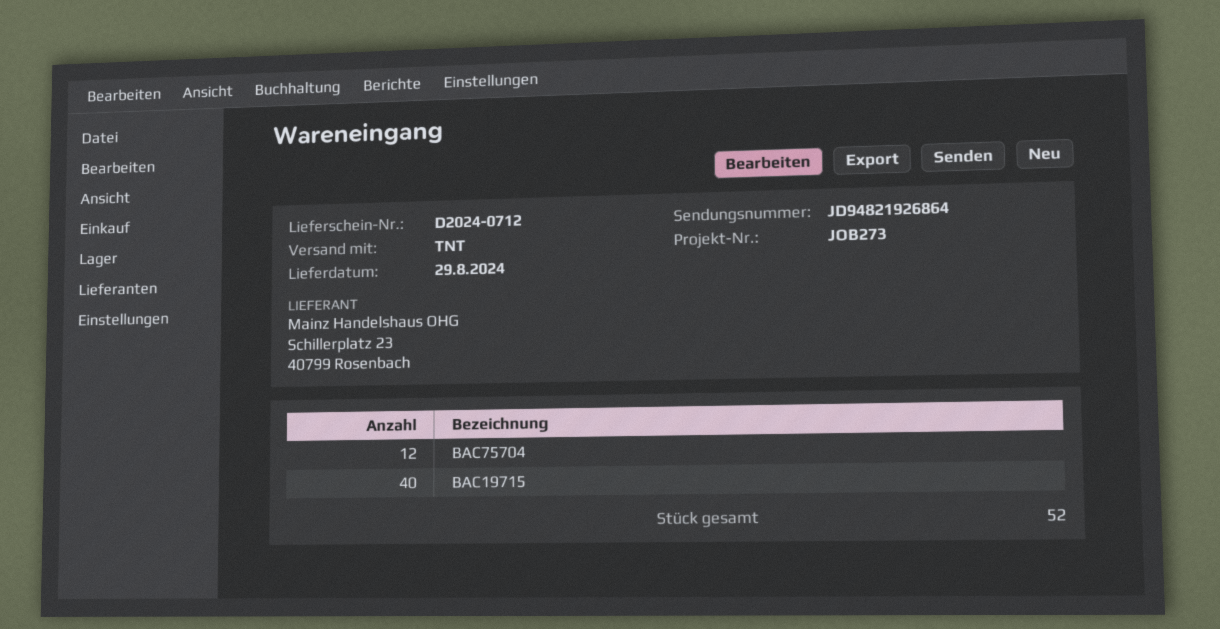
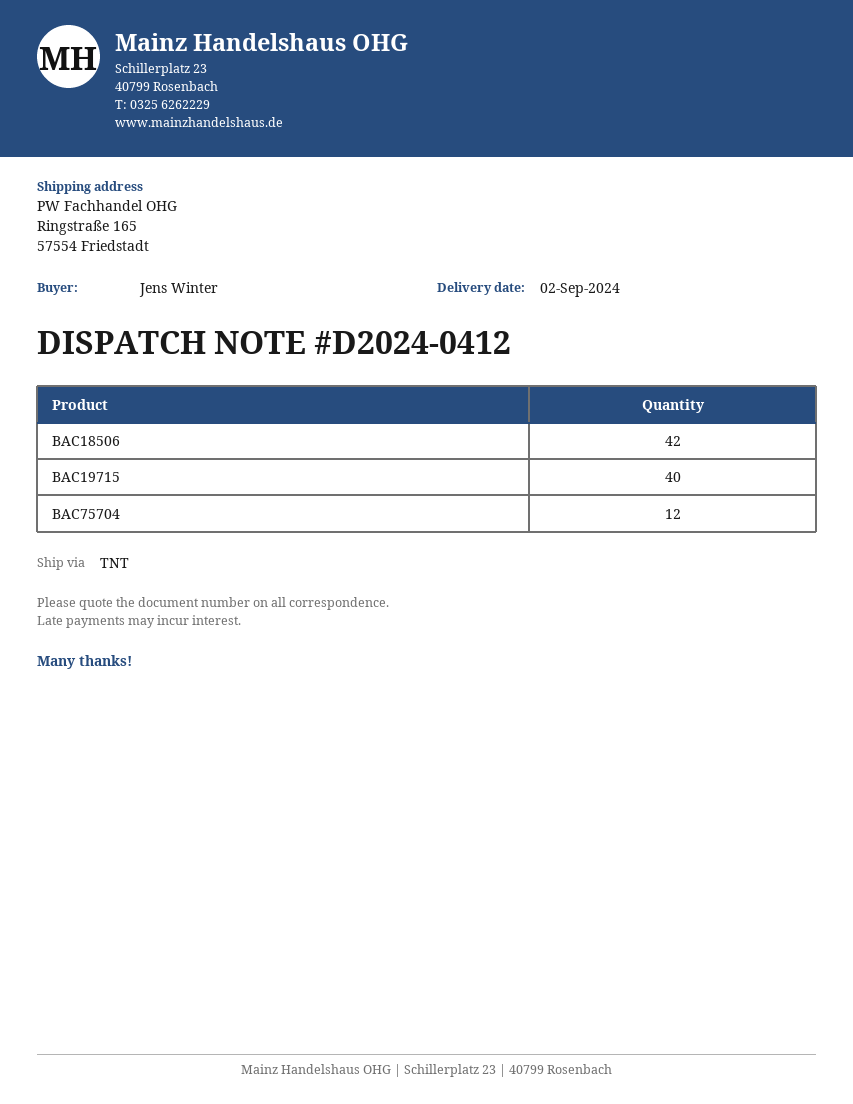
delivery note number: D2024-0712 -> D2024-0412
delivery date: 2024-08-29 -> 2024-09-02
BAC18506: none -> 42

